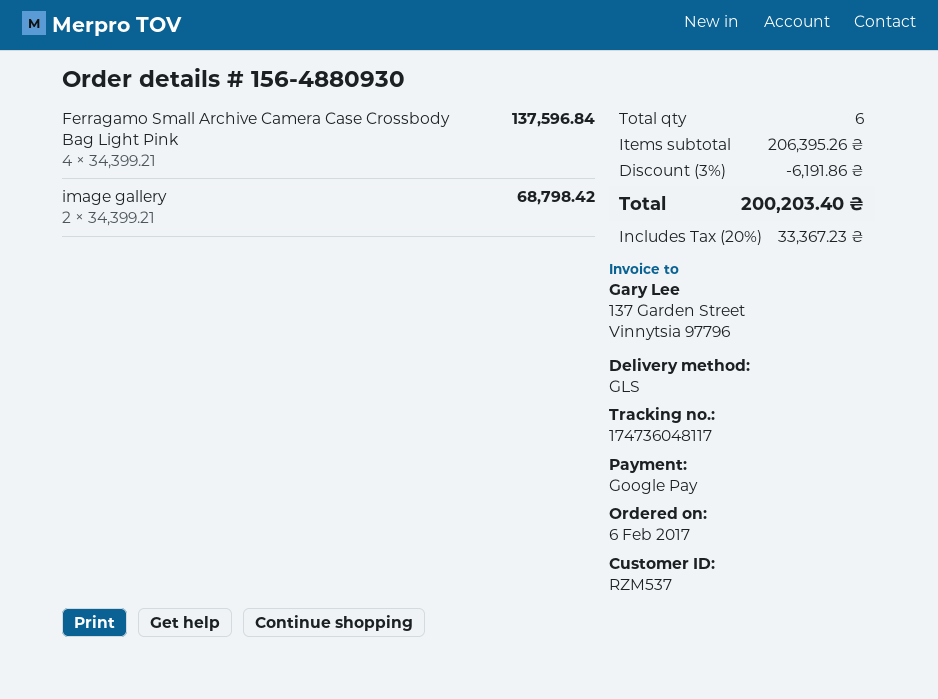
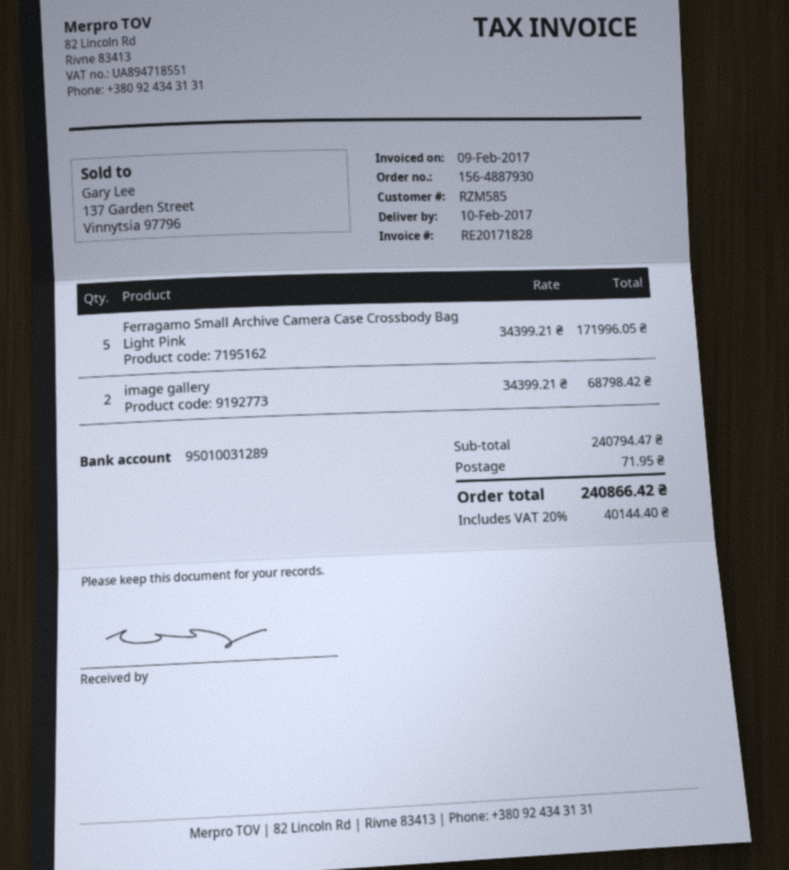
order number: 156-4880930 -> 156-4887930
customer number: RZM537 -> RZM585
Ferragamo Small Archive Camera Case Crossbody Bag Light Pink: 4 x 34399.21 = 137596.84 -> 5 x 34399.21 = 171996.05
subtotal: 206395.26 -> 240794.47
discount: 3% = 6191.86 -> none
shipping: none -> 71.95
tax: 20% = 33367.23 -> 20% = 40144.40
total: 200203.40 -> 240866.42

